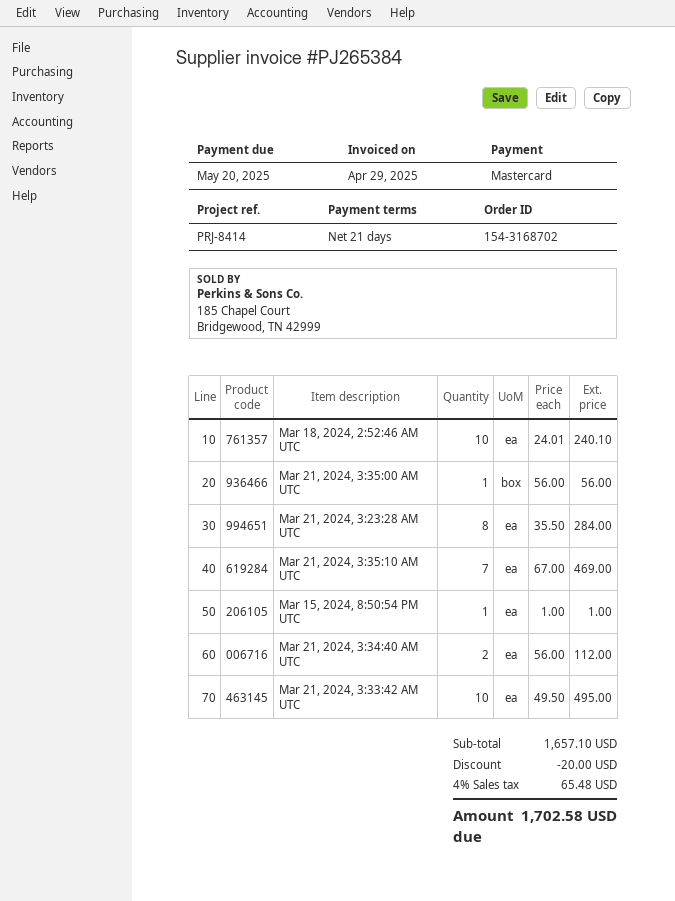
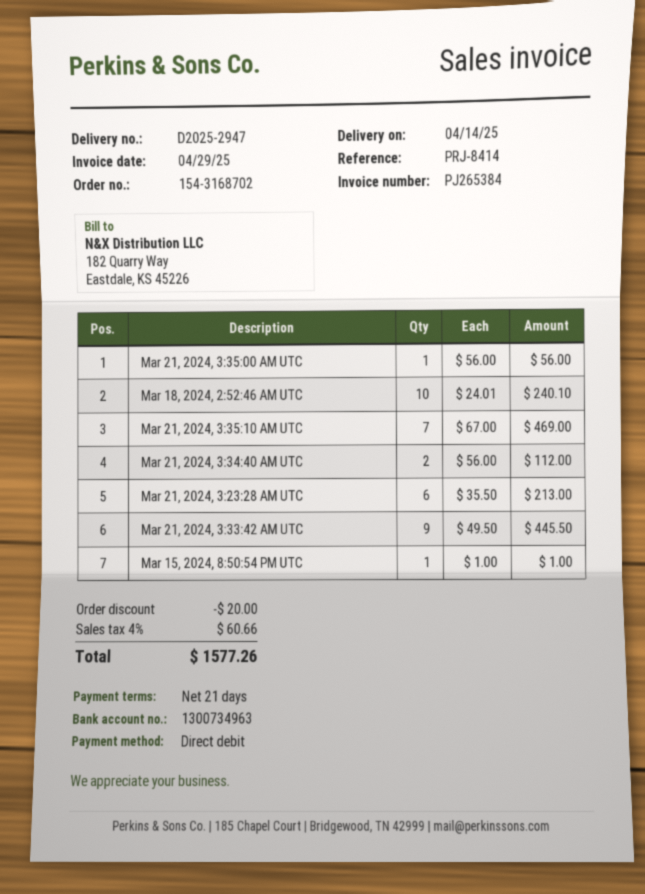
payment method: Mastercard -> direct debit
Mar 21, 2024, 3:23:28 AM UTC: 8 x 35.50 = 284.00 -> 6 x 35.50 = 213.00
Mar 21, 2024, 3:33:42 AM UTC: 10 x 49.50 = 495.00 -> 9 x 49.50 = 445.50
tax: 4% = 65.48 -> 4% = 60.66
total: 1702.58 -> 1577.26

